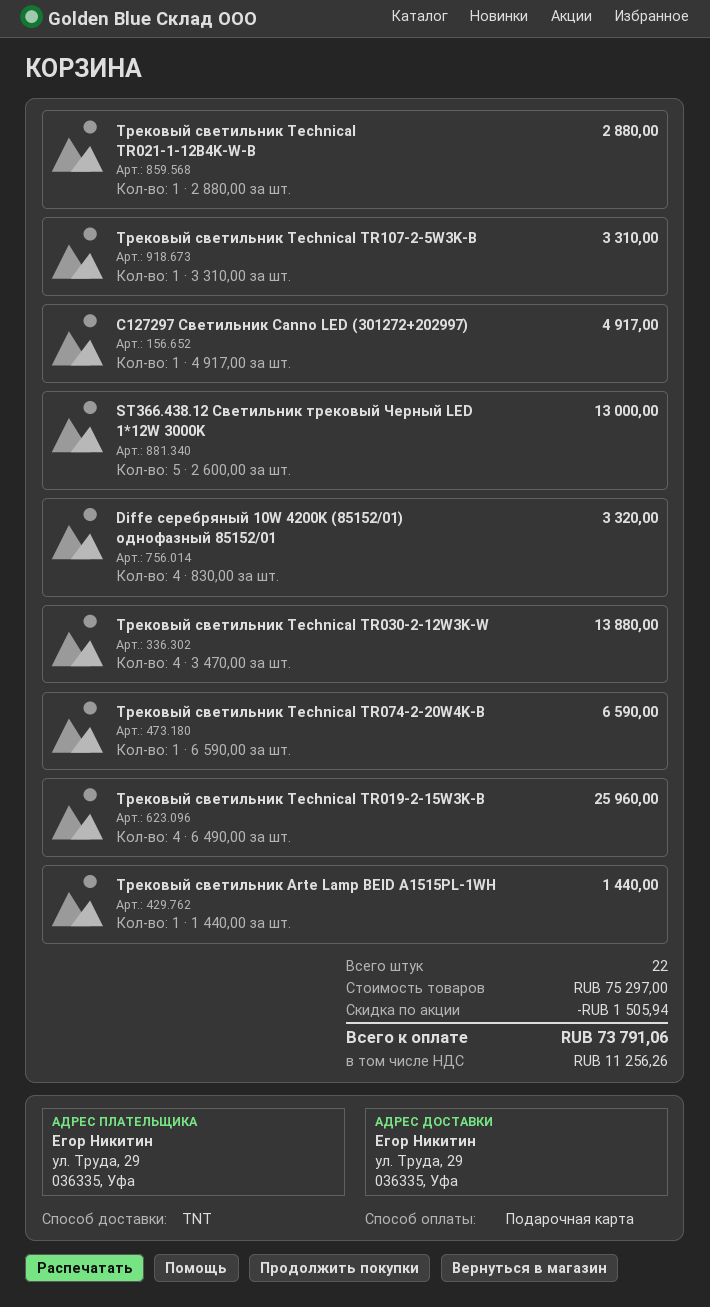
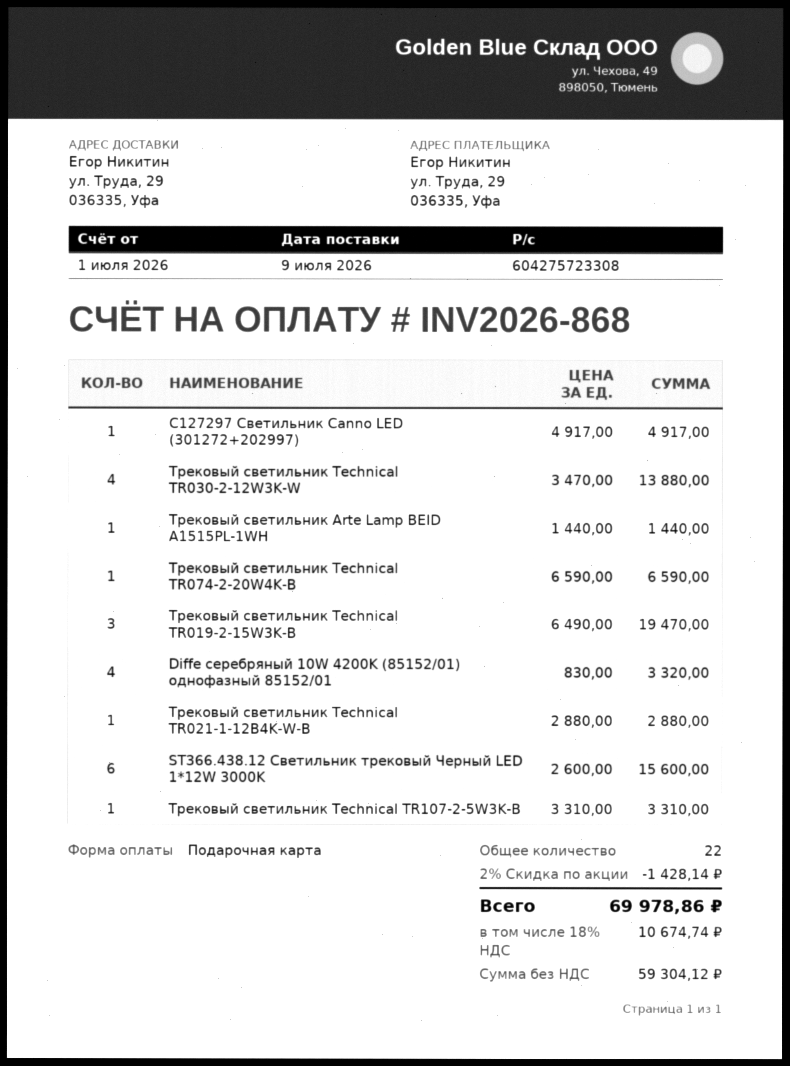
ST366.438.12 Светильник трековый Черный LED 1*12W 3000K: 5 x 2600.00 = 13000.00 -> 6 x 2600.00 = 15600.00
Трековый светильник Technical TR019-2-15W3K-B: 4 x 6490.00 = 25960.00 -> 3 x 6490.00 = 19470.00
discount: 1505.94 -> 1428.14
tax: 11256.26 -> 10674.74
total: 73791.06 -> 69978.86

